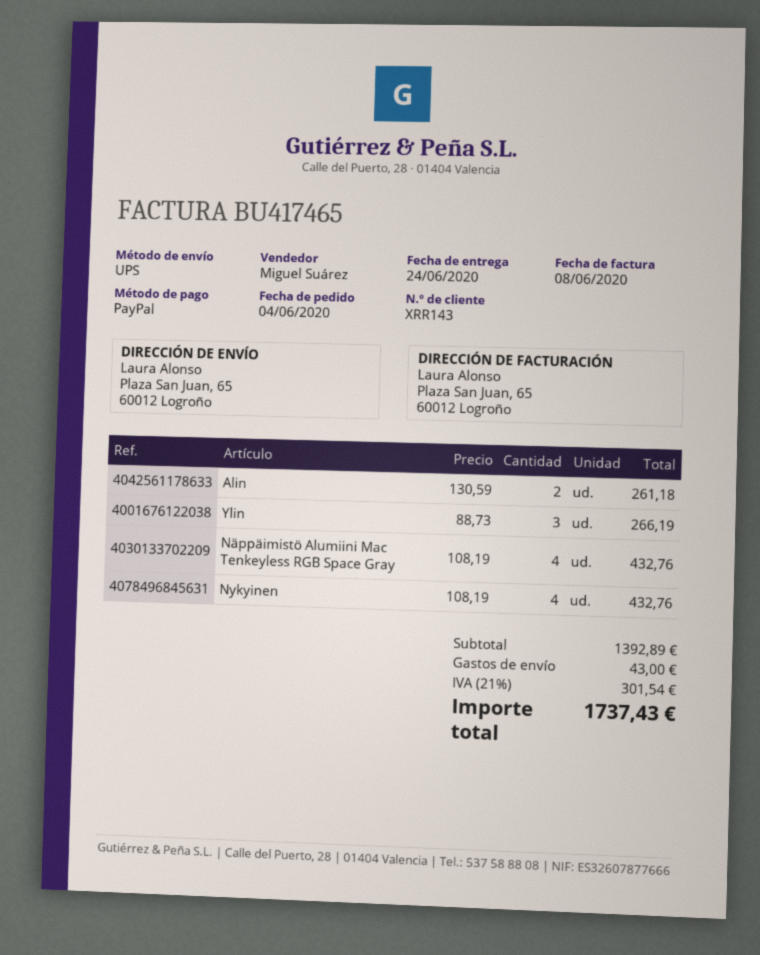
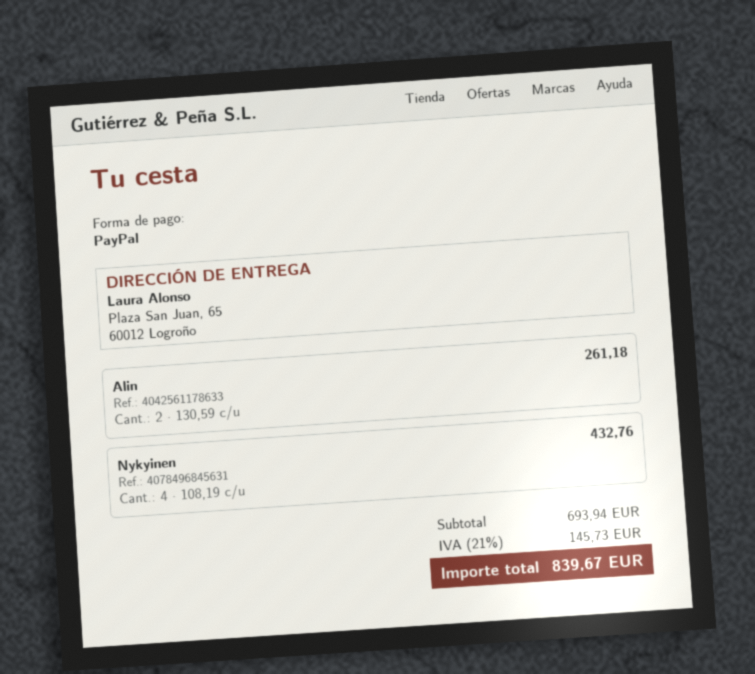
Ylin: 3 x 88.73 = 266.19 -> none
Näppäimistö Alumiini Mac Tenkeyless RGB Space Gray: 4 x 108.19 = 432.76 -> none
subtotal: 1392.89 -> 693.94
shipping: 43.00 -> none
tax: 21% = 301.54 -> 21% = 145.73
total: 1737.43 -> 839.67

